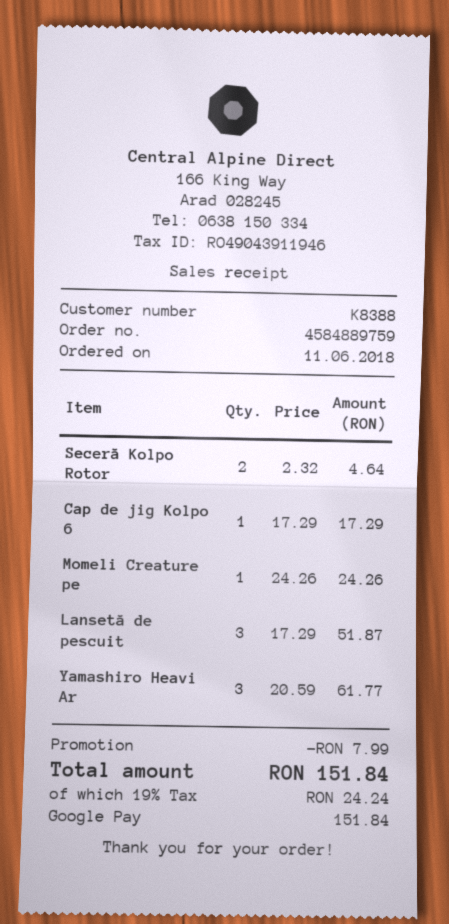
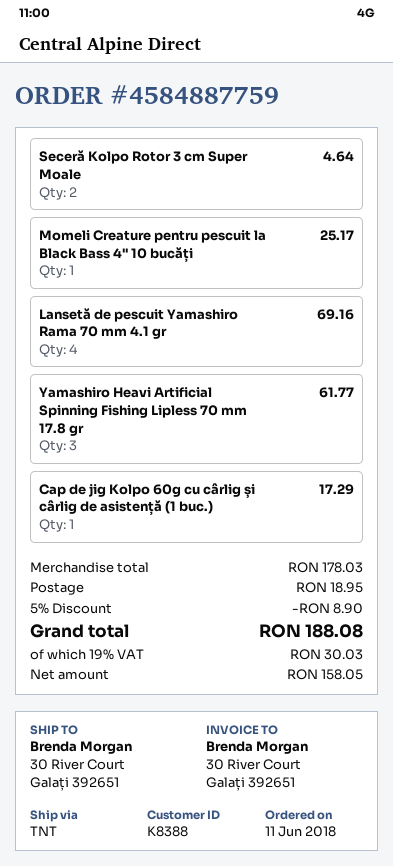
order number: 4584889759 -> 4584887759
Momeli Creature pe: 1 for 24.26 -> 1 for 25.17
Lansetă de pescuit: 3 for 51.87 -> 4 for 69.16
discount: 7.99 -> 8.90
shipping: none -> 18.95
tax: 19% = 24.24 -> 19% = 30.03
total: 151.84 -> 188.08

